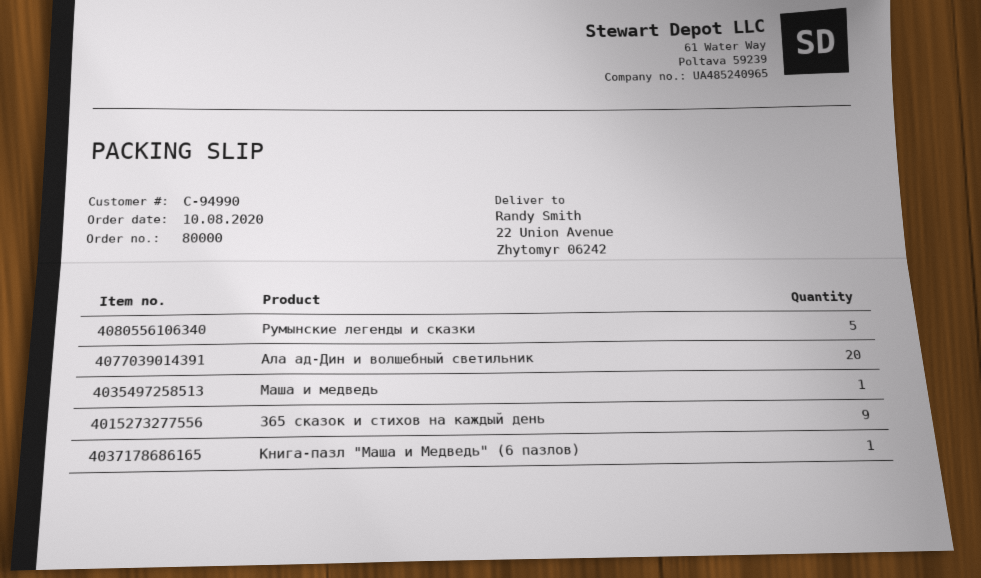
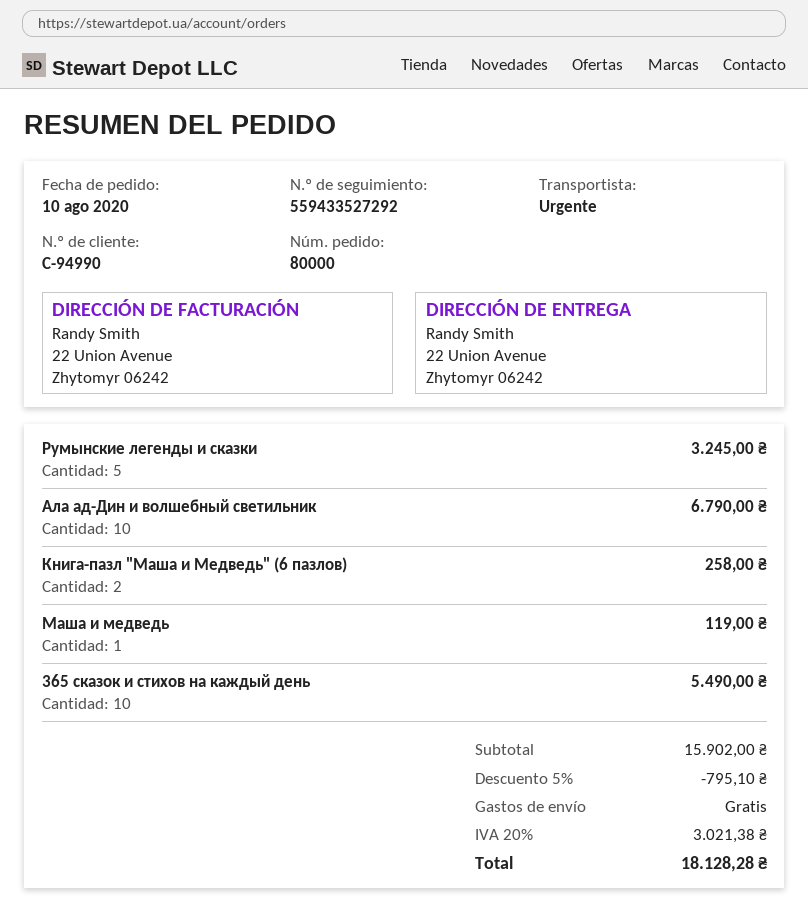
Ала ад-Дин и волшебный светильник: 20 -> 10
365 сказок и стихов на каждый день: 9 -> 10
Книга-пазл "Маша и Медведь" (6 пазлов): 1 -> 2

